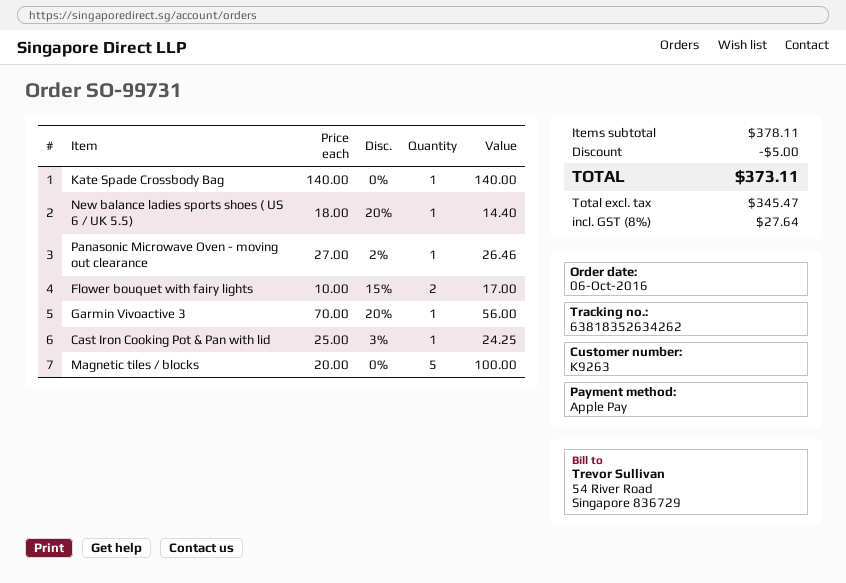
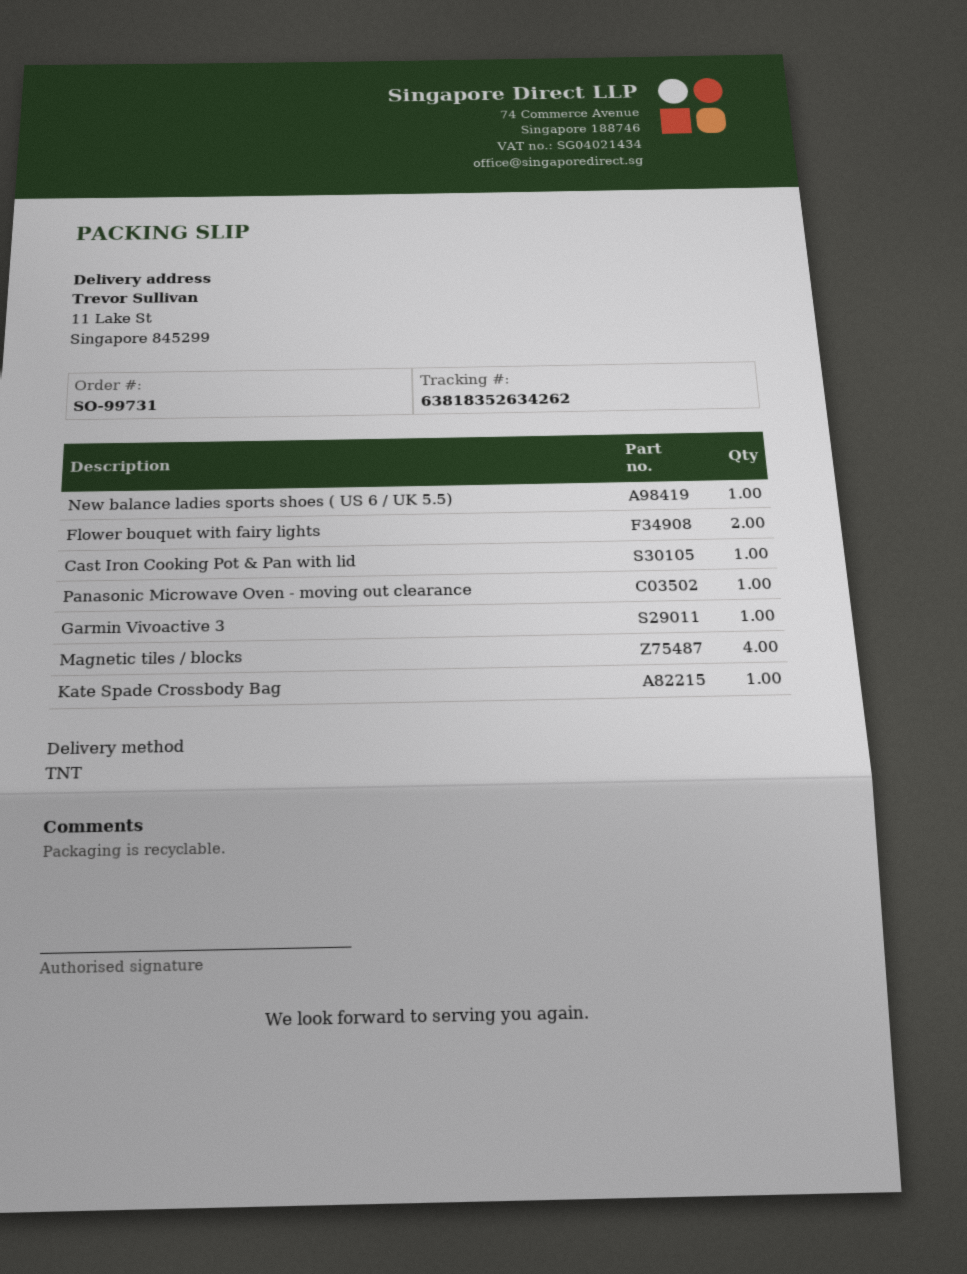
Magnetic tiles / blocks: 5 -> 4

